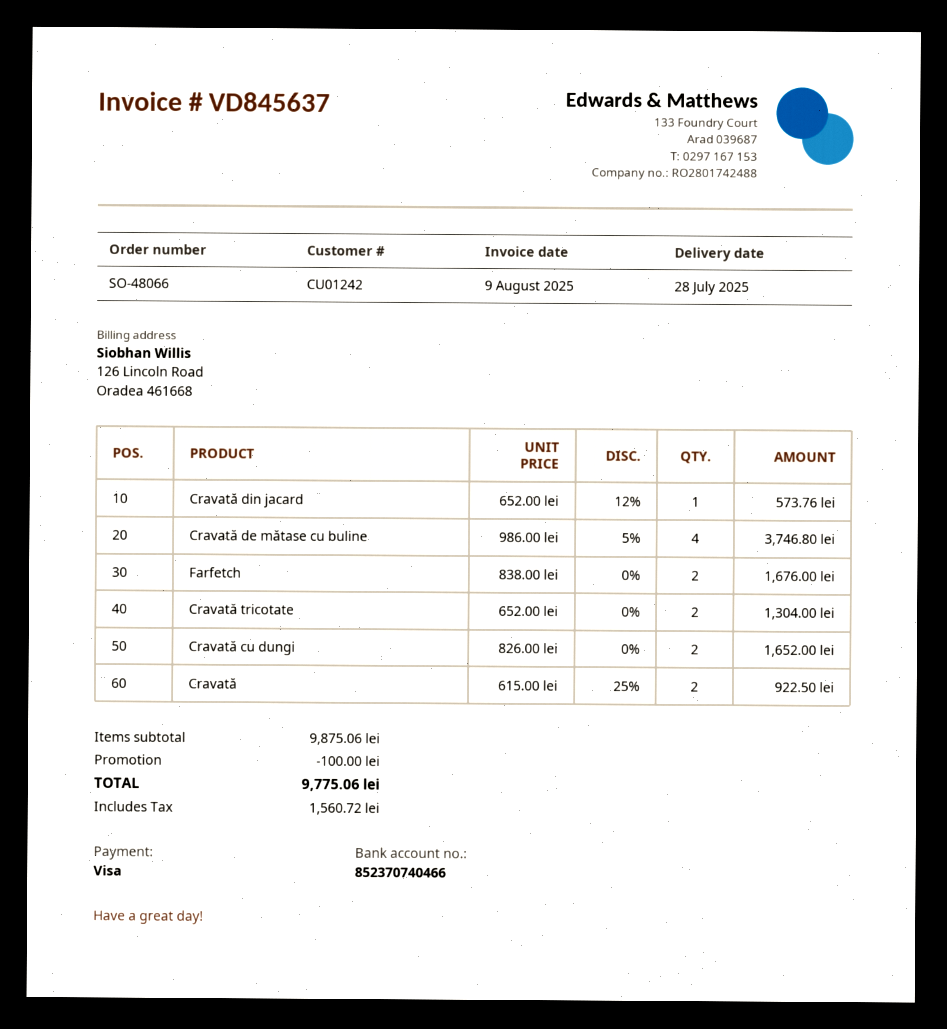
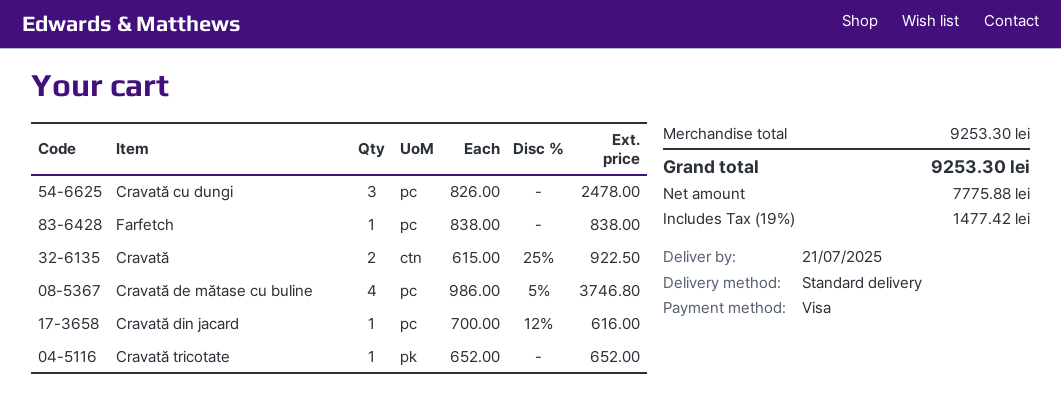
delivery date: 2025-07-28 -> 2025-07-21
Cravată din jacard: 1 x 652.00 - 12% = 573.76 -> 1 x 700.00 - 12% = 616.00
Farfetch: 2 x 838.00 = 1676.00 -> 1 x 838.00 = 838.00
Cravată tricotate: 2 x 652.00 = 1304.00 -> 1 x 652.00 = 652.00
Cravată cu dungi: 2 x 826.00 = 1652.00 -> 3 x 826.00 = 2478.00
subtotal: 9875.06 -> 9253.30
discount: 100.00 -> none
tax: 1560.72 -> 1477.42
total: 9775.06 -> 9253.30

